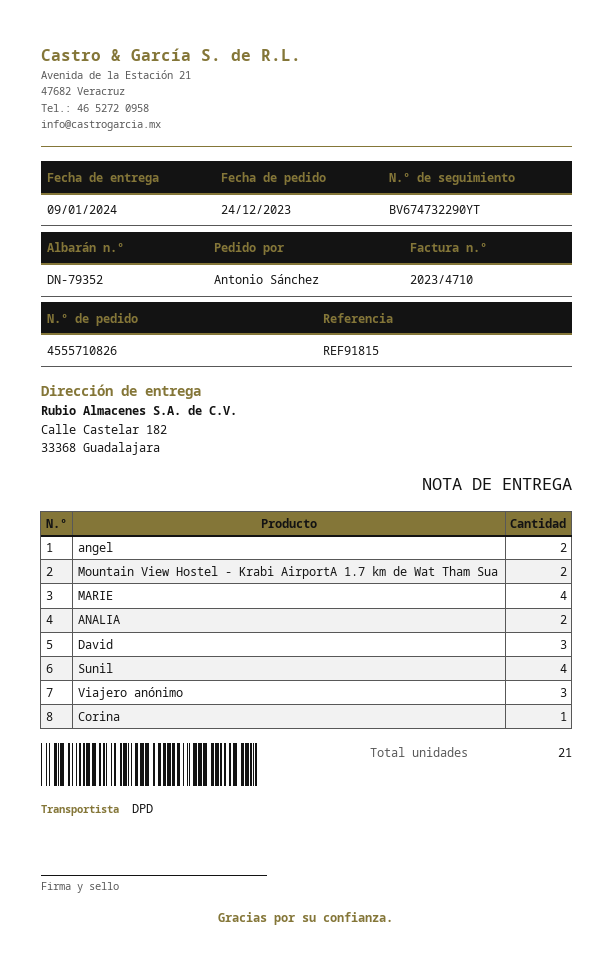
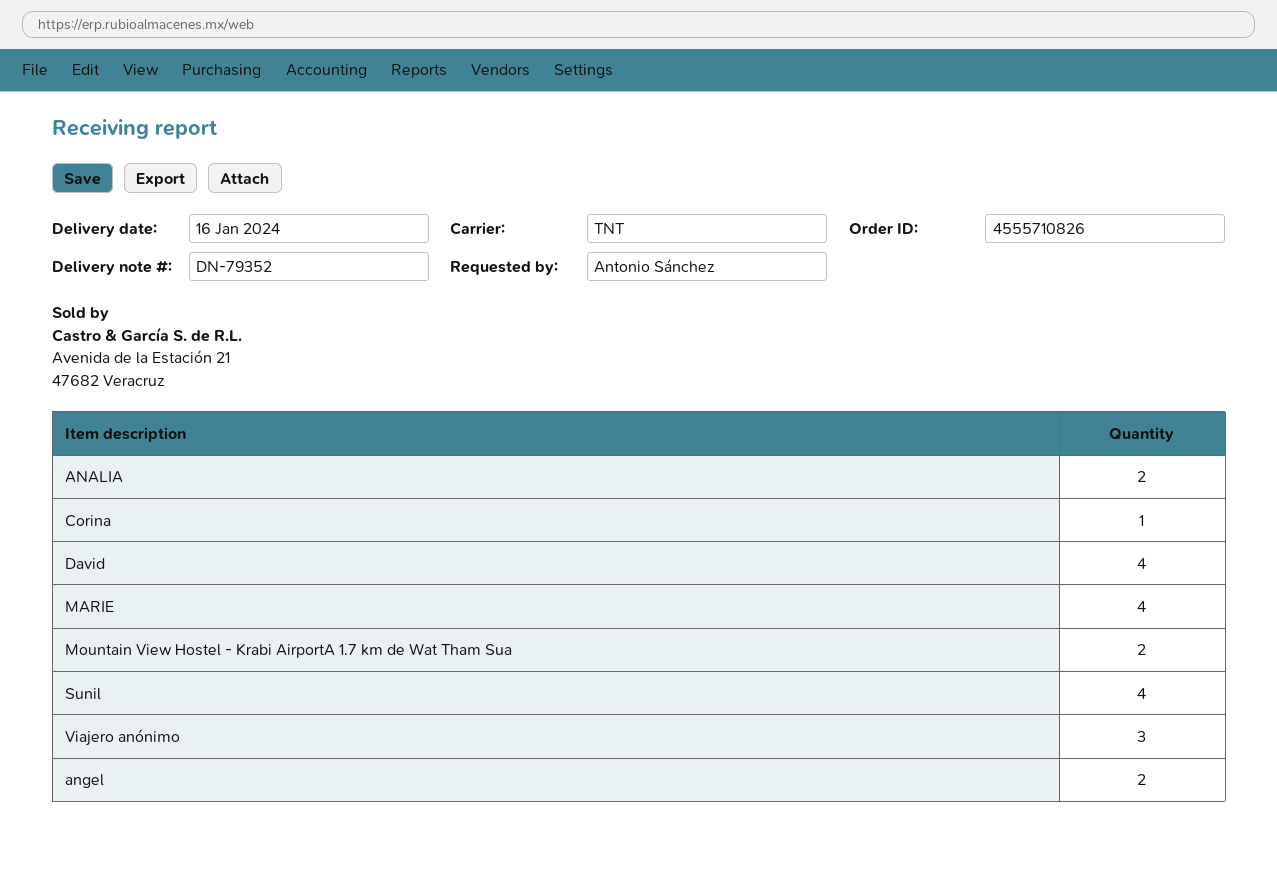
delivery date: 2024-01-09 -> 2024-01-16
shipping method: DPD -> TNT
David: 3 -> 4

